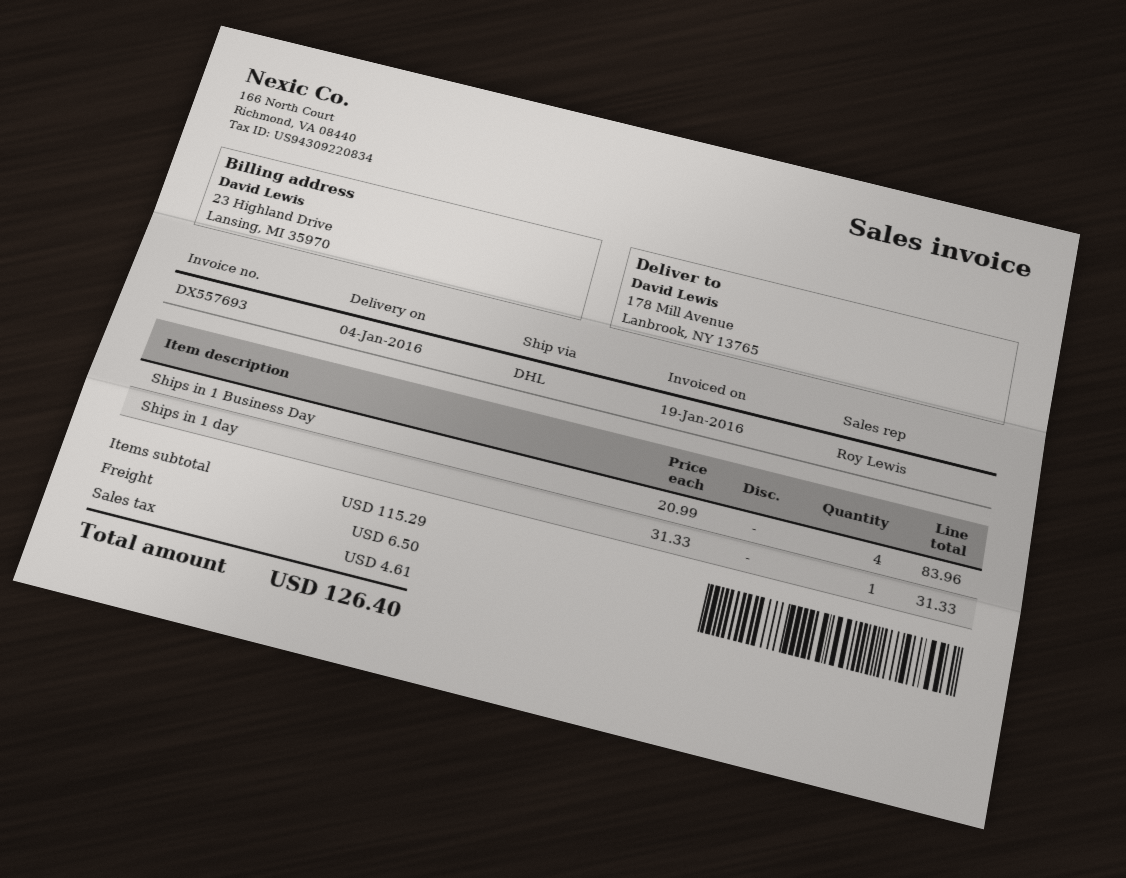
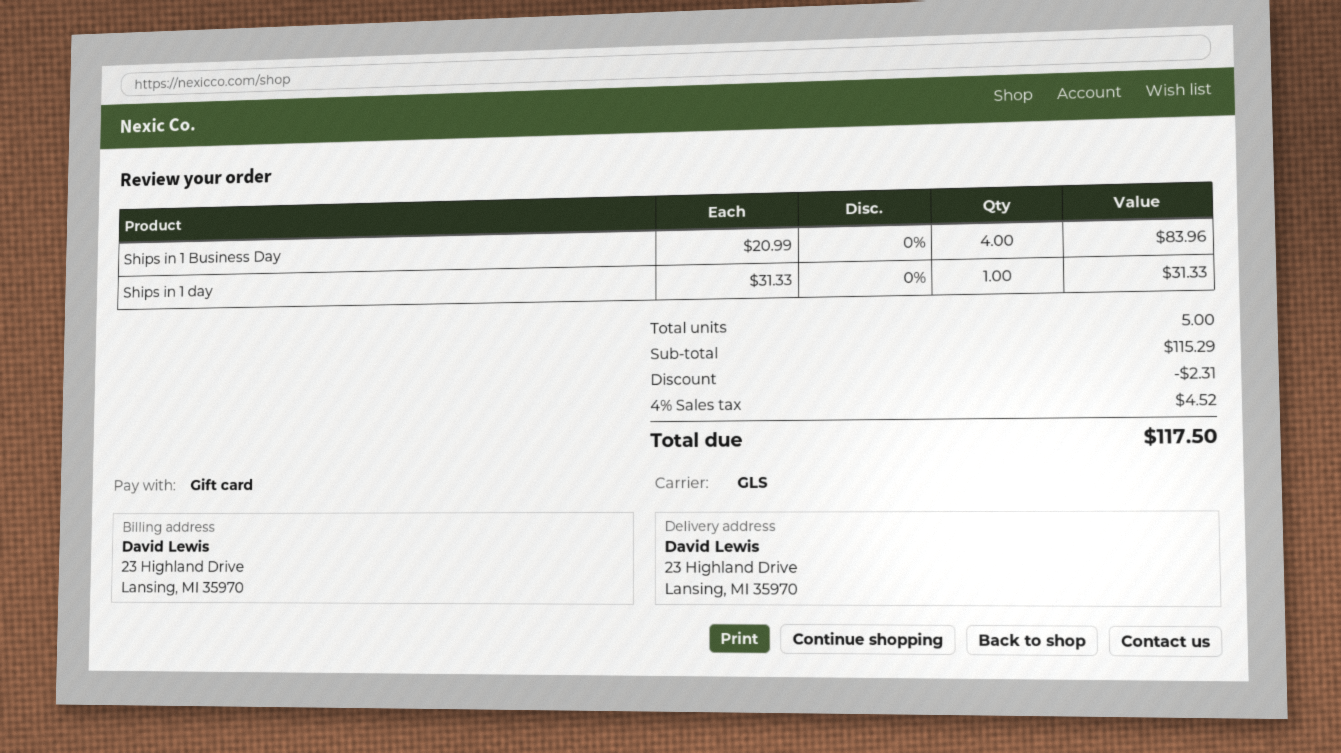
shipping method: DHL -> GLS
ship to: 178 Mill Avenue, Lanbrook, NY 13765 -> 23 Highland Drive, Lansing, MI 35970
discount: none -> 2.31
shipping: 6.50 -> none
tax: 4.61 -> 4.52
total: 126.40 -> 117.50

